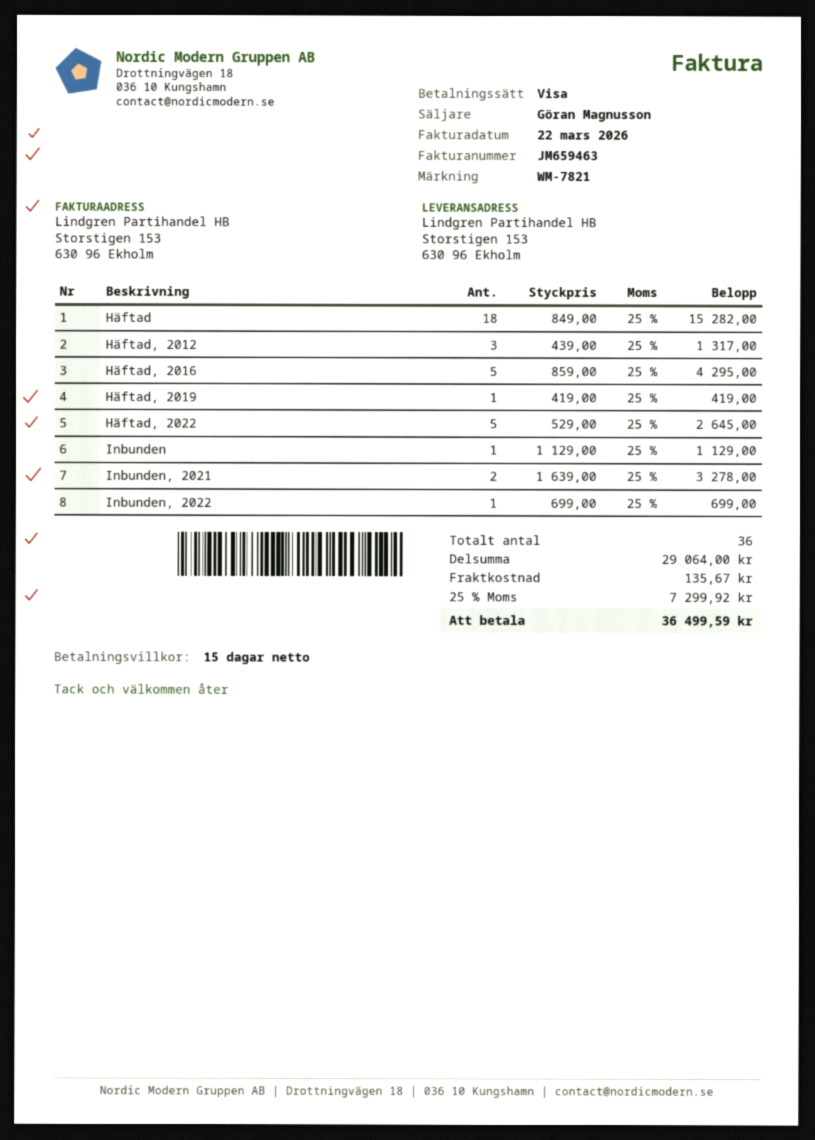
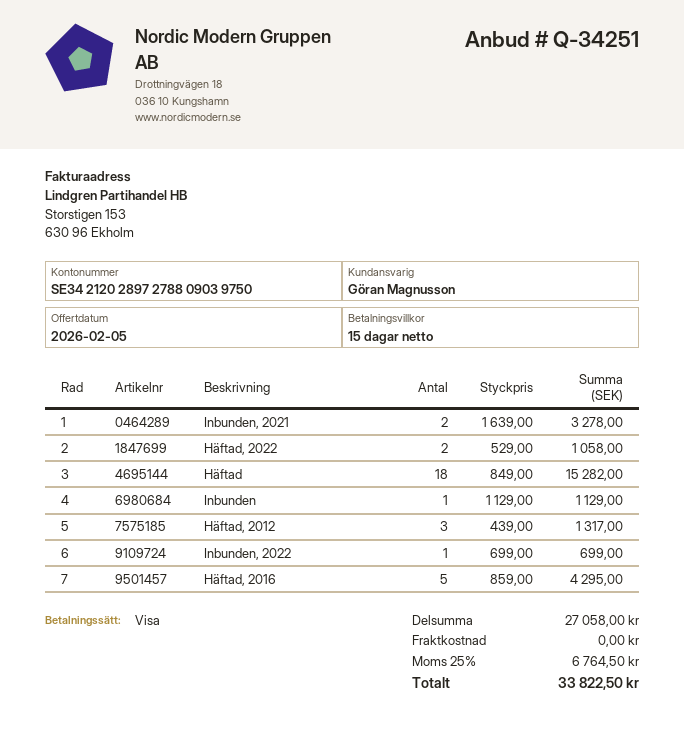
Häftad, 2019: 1 x 419.00 = 419.00 -> none
Häftad, 2022: 5 x 529.00 = 2645.00 -> 2 x 529.00 = 1058.00
subtotal: 29064.00 -> 27058.00
shipping: 135.67 -> 0.00
tax: 25% = 7299.92 -> 25% = 6764.50
total: 36499.59 -> 33822.50

